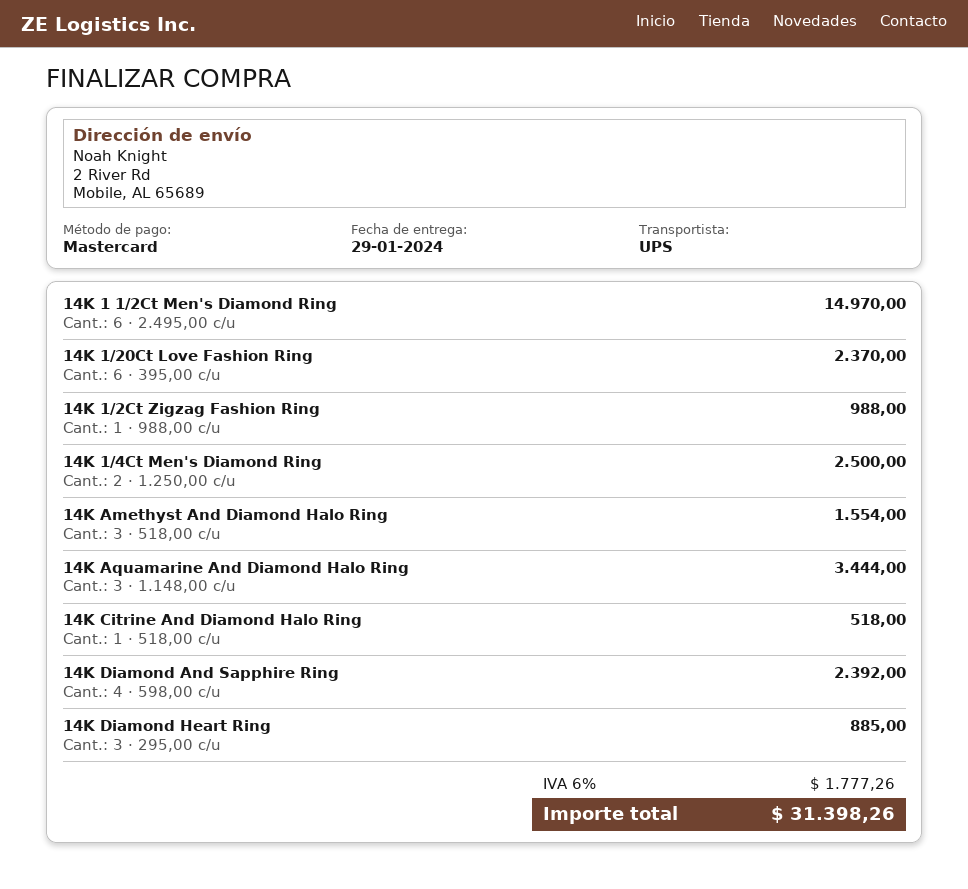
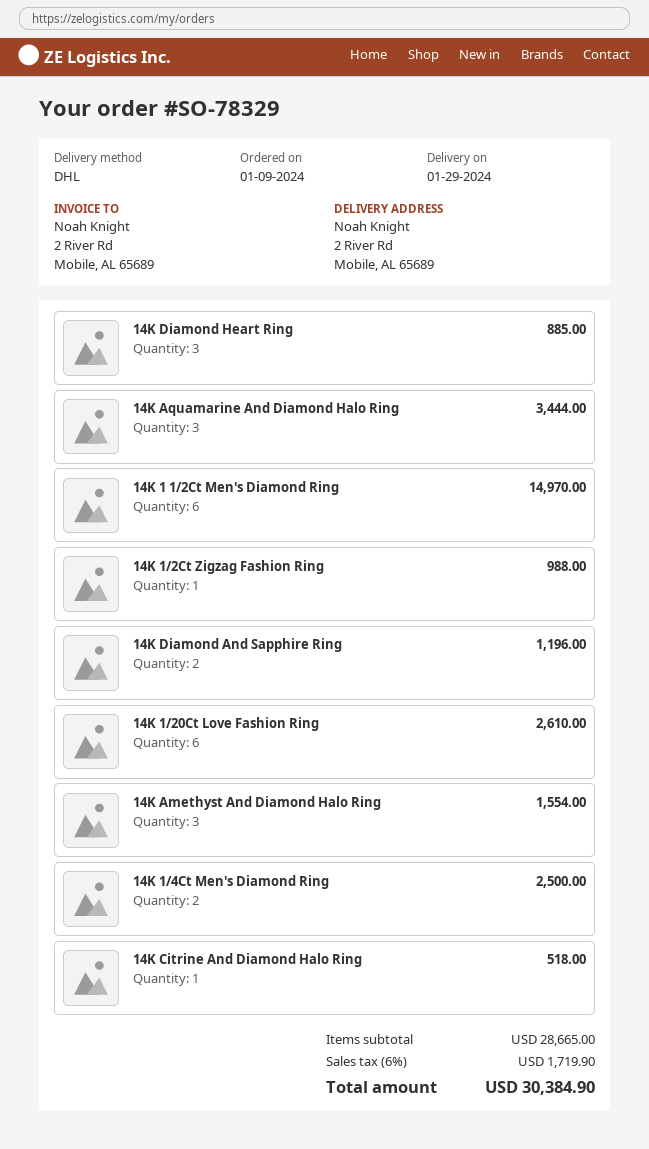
shipping method: UPS -> DHL
14K 1/20Ct Love Fashion Ring: 6 for 2370.00 -> 6 for 2610.00
14K Diamond And Sapphire Ring: 4 for 2392.00 -> 2 for 1196.00
tax: 6% = 1777.26 -> 6% = 1719.90
total: 31398.26 -> 30384.90

